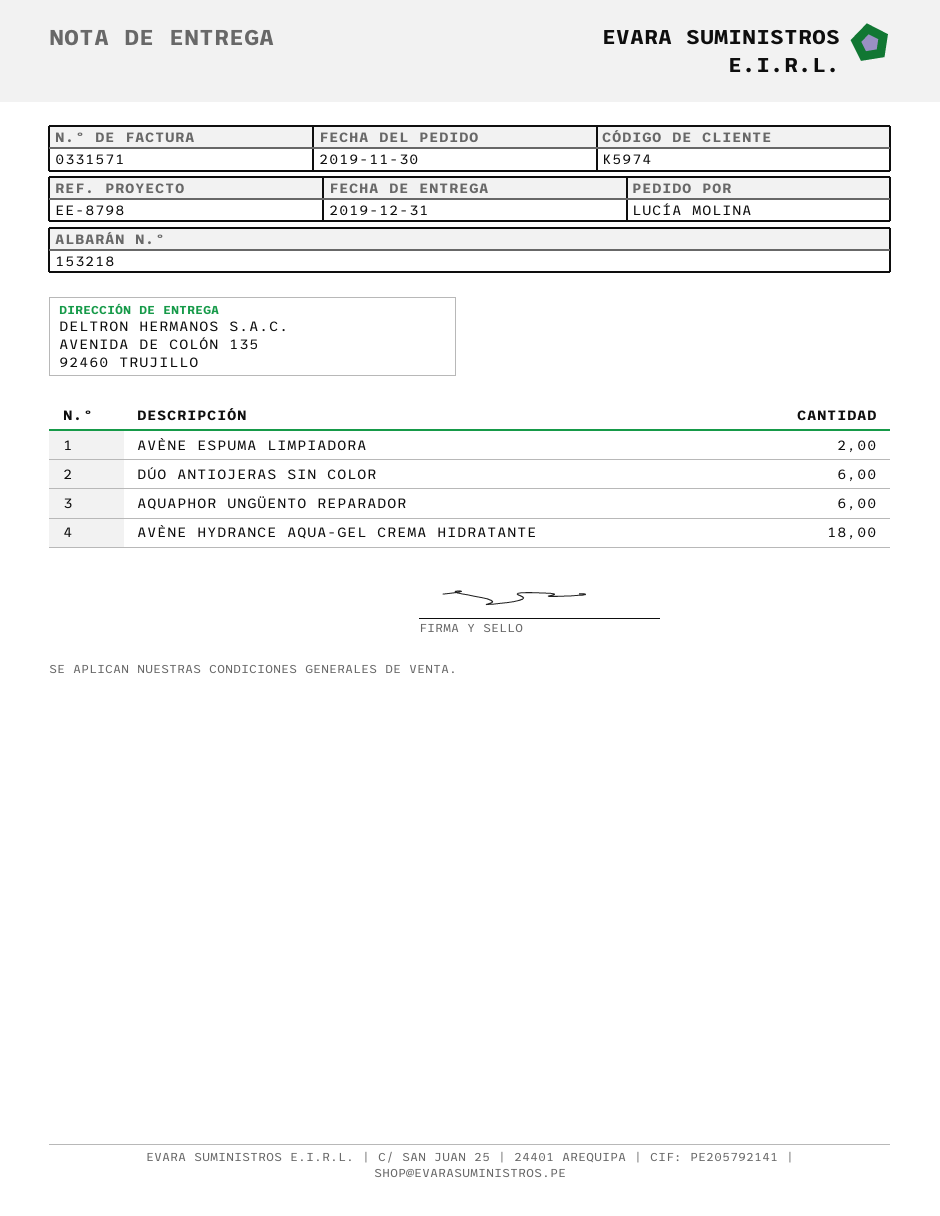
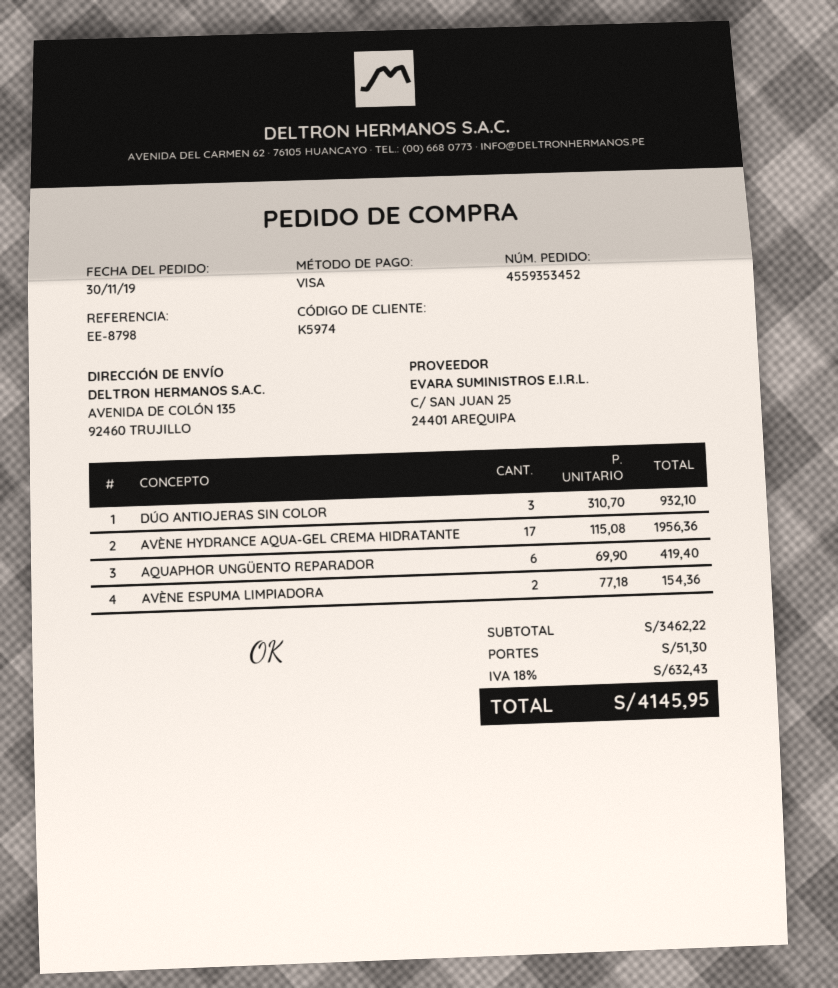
DÚO ANTIOJERAS SIN COLOR: 6 -> 3
AVÈNE HYDRANCE AQUA-GEL CREMA HIDRATANTE: 18 -> 17

